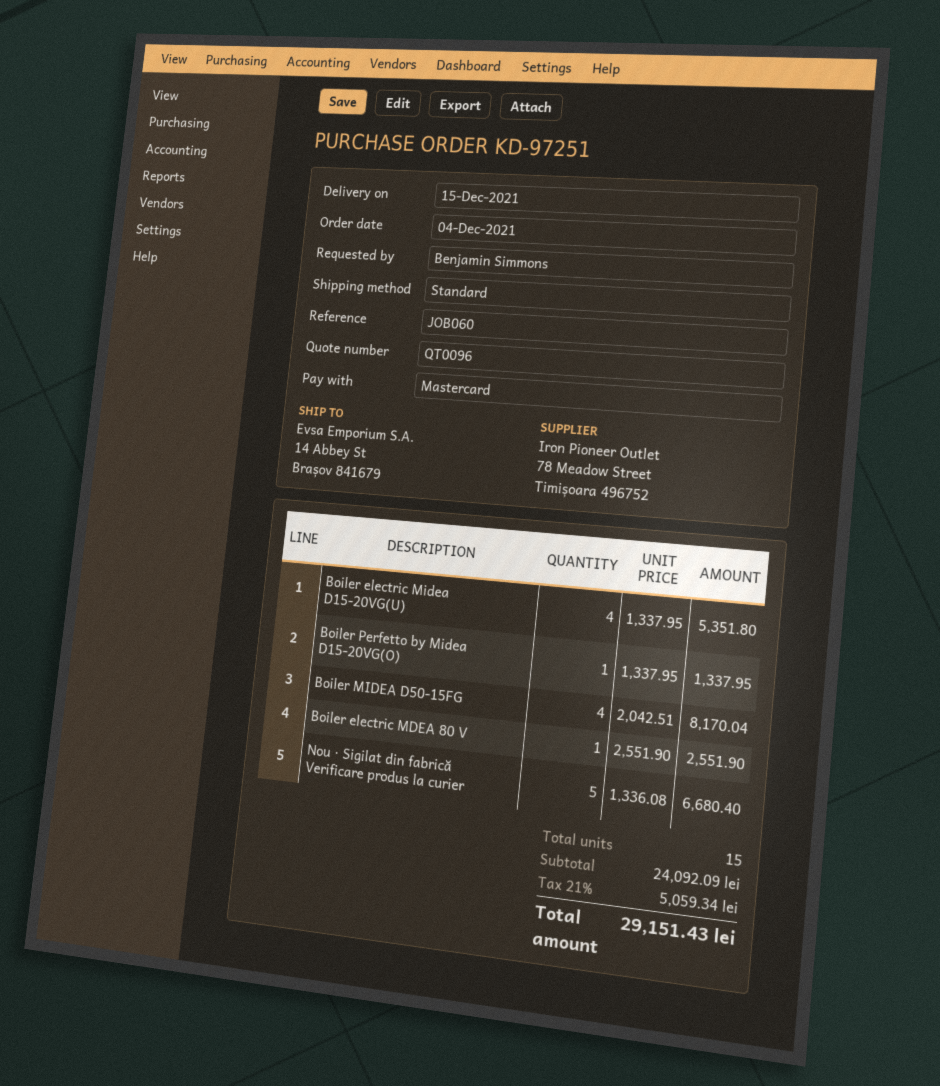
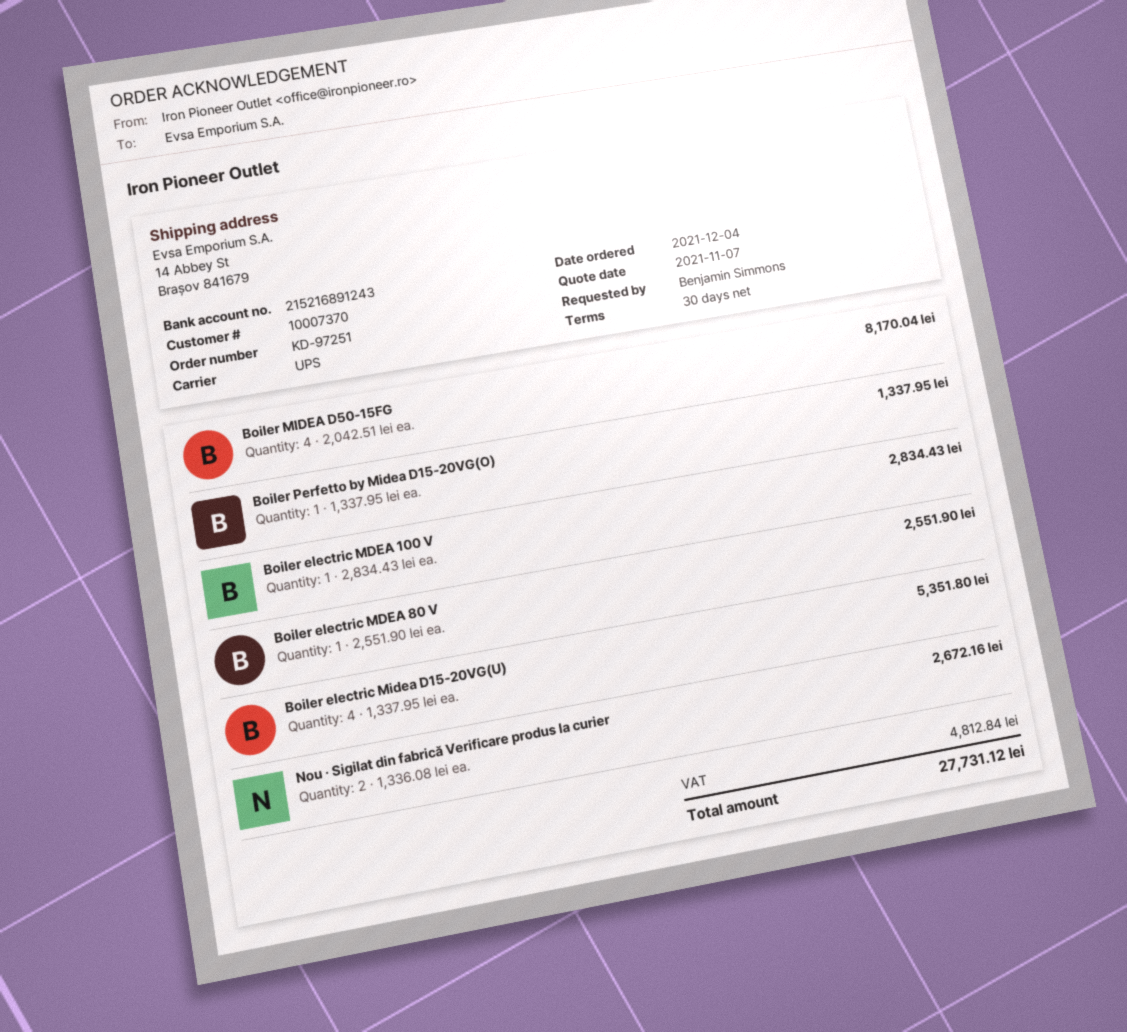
shipping method: standard -> UPS
Nou · Sigilat din fabrică Verificare produs la curier: 5 x 1336.08 = 6680.40 -> 2 x 1336.08 = 2672.16
Boiler electric MDEA 100 V: none -> 1 x 2834.43 = 2834.43
tax: 5059.34 -> 4812.84
total: 29151.43 -> 27731.12

